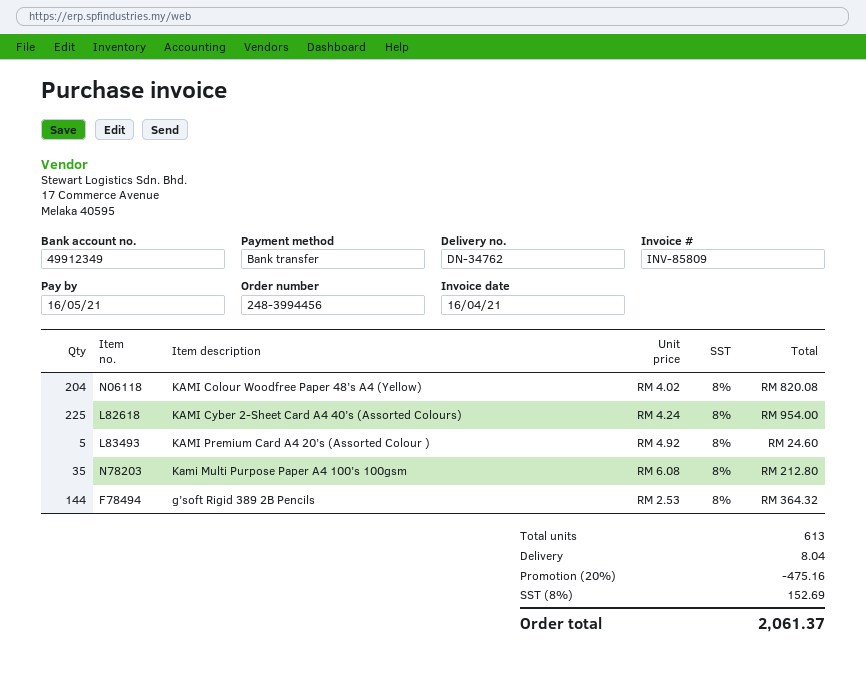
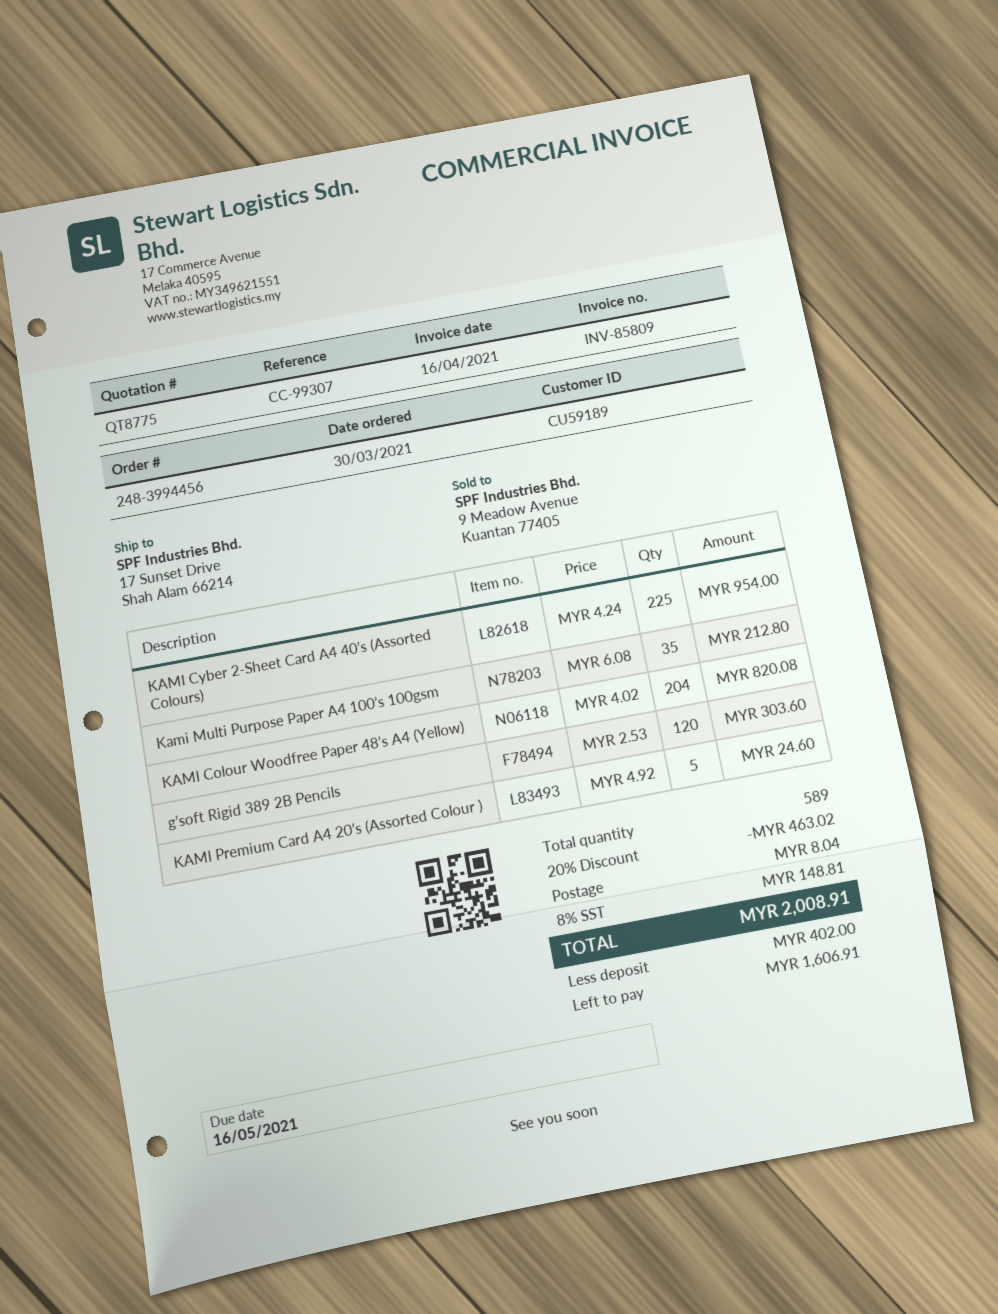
g’soft Rigid 389 2B Pencils: 144 x 2.53 = 364.32 -> 120 x 2.53 = 303.60
total quantity: 613 -> 589
discount: 20% = 475.16 -> 20% = 463.02
tax: 8% = 152.69 -> 8% = 148.81
total: 2061.37 -> 2008.91

